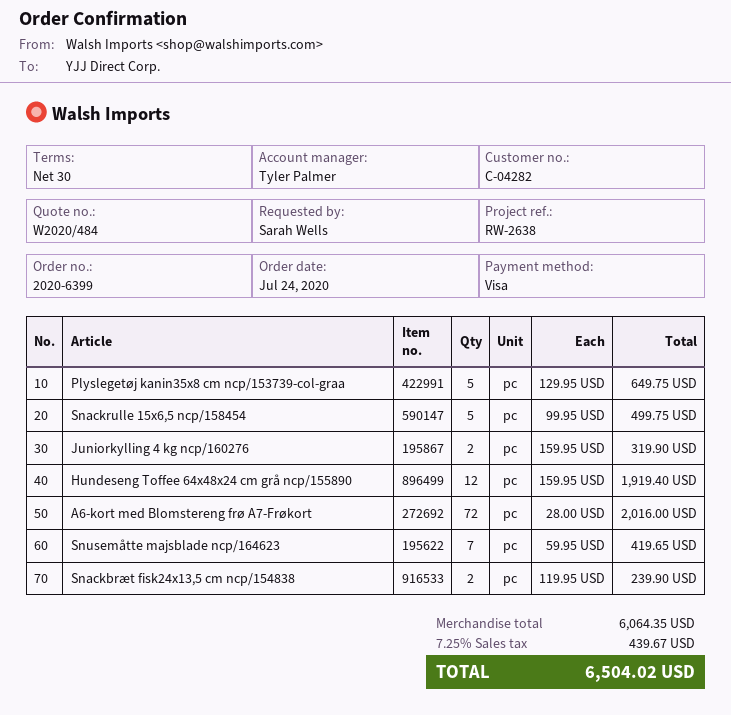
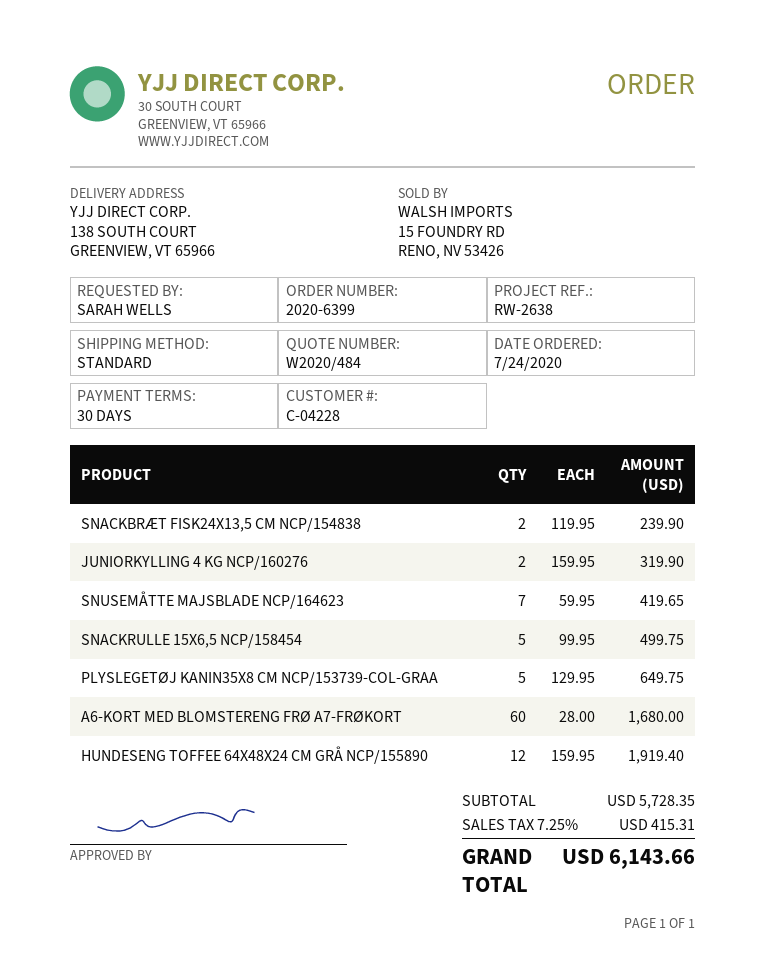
customer number: C-04282 -> C-04228
A6-kort med Blomstereng frø A7-Frøkort: 72 x 28.00 = 2016.00 -> 60 x 28.00 = 1680.00
subtotal: 6064.35 -> 5728.35
tax: 7.25% = 439.67 -> 7.25% = 415.31
total: 6504.02 -> 6143.66

